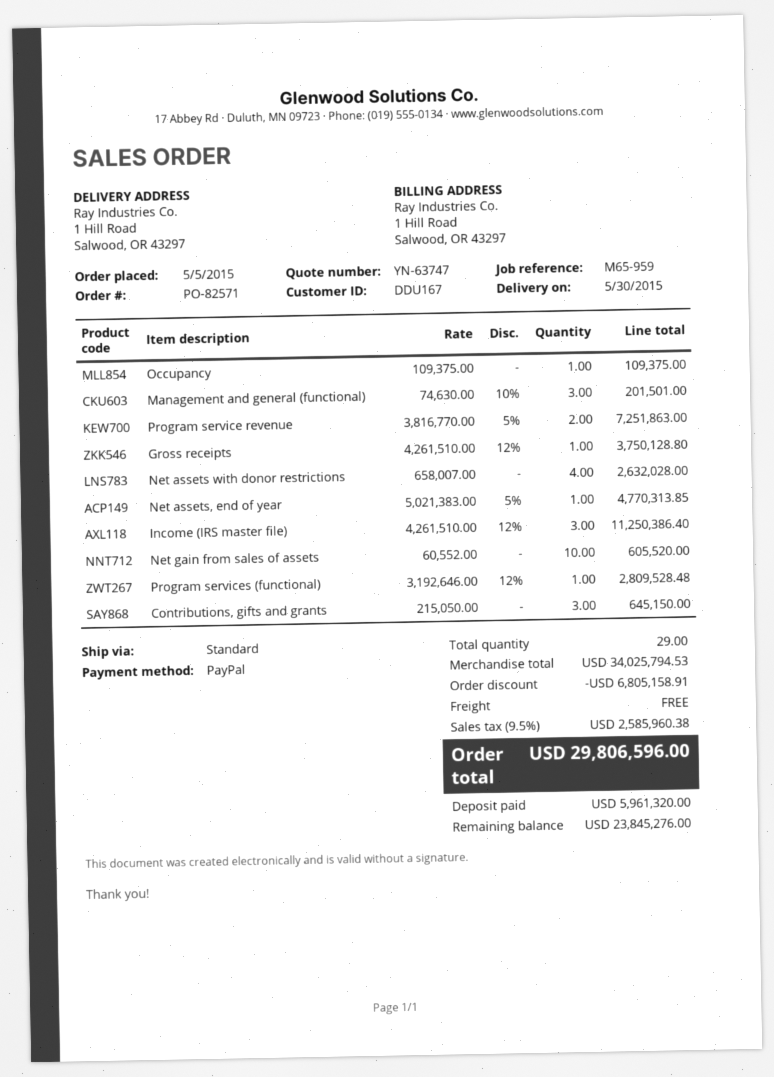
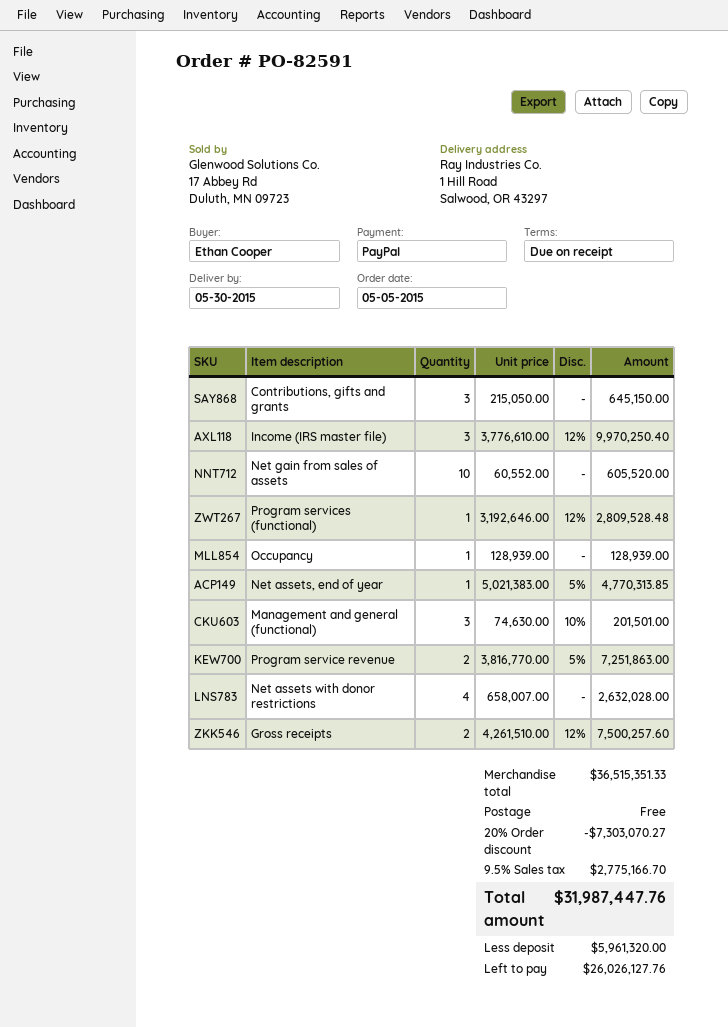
order number: PO-82571 -> PO-82591
Occupancy: 1 x 109375.00 = 109375.00 -> 1 x 128939.00 = 128939.00
Gross receipts: 1 x 4261510.00 - 12% = 3750128.80 -> 2 x 4261510.00 - 12% = 7500257.60
Income (IRS master file): 3 x 4261510.00 - 12% = 11250386.40 -> 3 x 3776610.00 - 12% = 9970250.40
subtotal: 34025794.53 -> 36515351.33
discount: 6805158.91 -> 7303070.27
tax: 9.5% = 2585960.38 -> 9.5% = 2775166.70
total: 29806596.00 -> 31987447.76
balance: 23845276.00 -> 26026127.76

